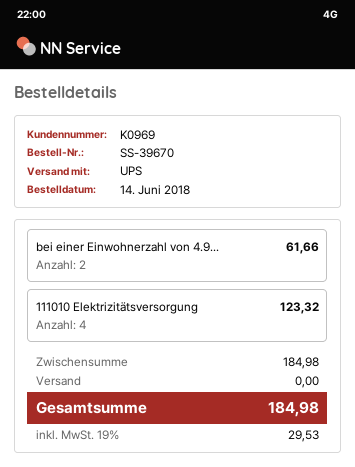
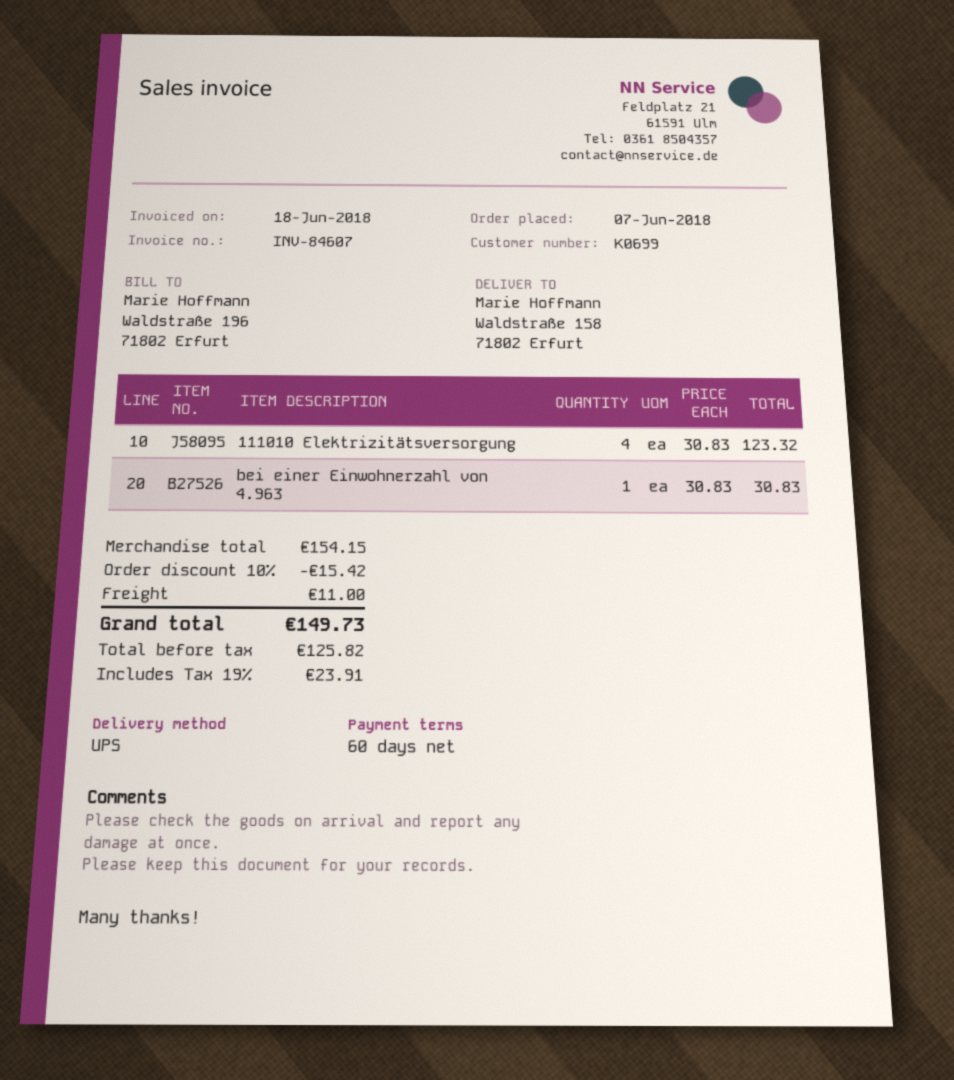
order date: 2018-06-14 -> 2018-06-07
customer number: K0969 -> K0699
bei einer Einwohnerzahl von 4.9...: 2 for 61.66 -> 1 for 30.83
subtotal: 184.98 -> 154.15
discount: none -> 10% = 15.42
shipping: 0.00 -> 11.00
tax: 19% = 29.53 -> 19% = 23.91
total: 184.98 -> 149.73

